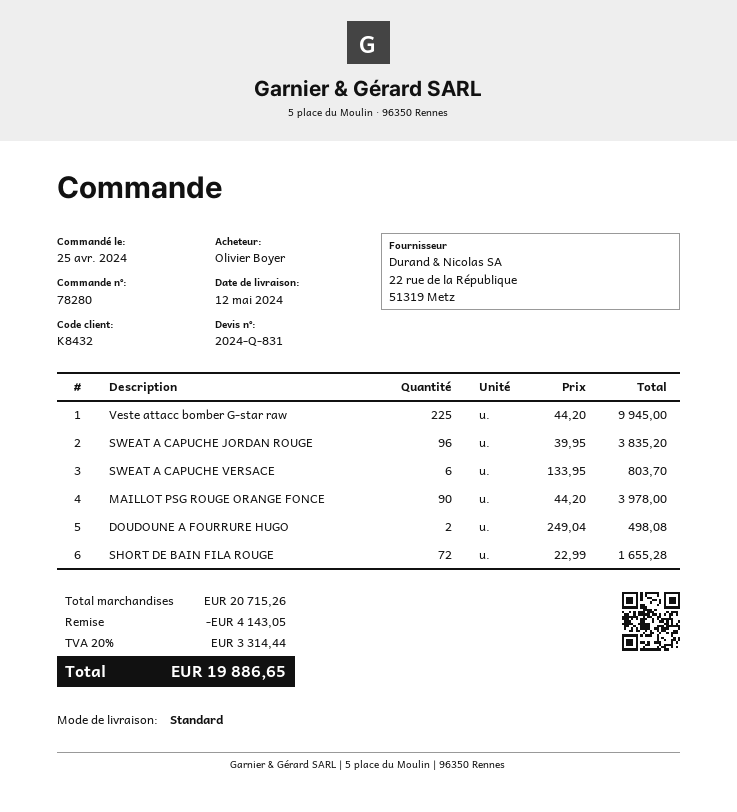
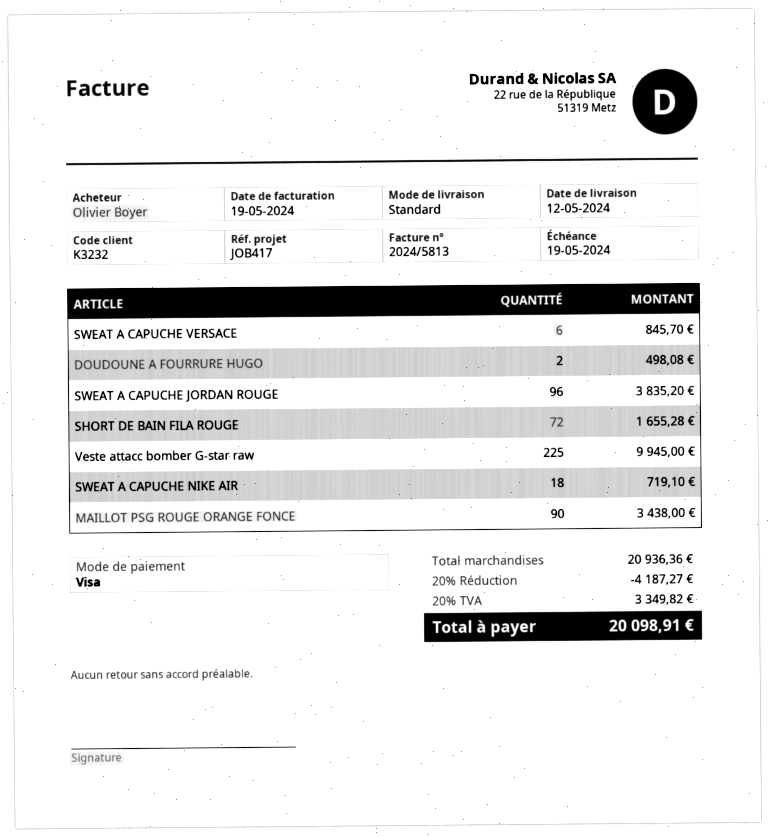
customer number: K8432 -> K3232
SWEAT A CAPUCHE VERSACE: 6 for 803.70 -> 6 for 845.70
MAILLOT PSG ROUGE ORANGE FONCE: 90 for 3978.00 -> 90 for 3438.00
SWEAT A CAPUCHE NIKE AIR: none -> 18 for 719.10
subtotal: 20715.26 -> 20936.36
discount: 4143.05 -> 4187.27
tax: 20% = 3314.44 -> 20% = 3349.82
total: 19886.65 -> 20098.91

